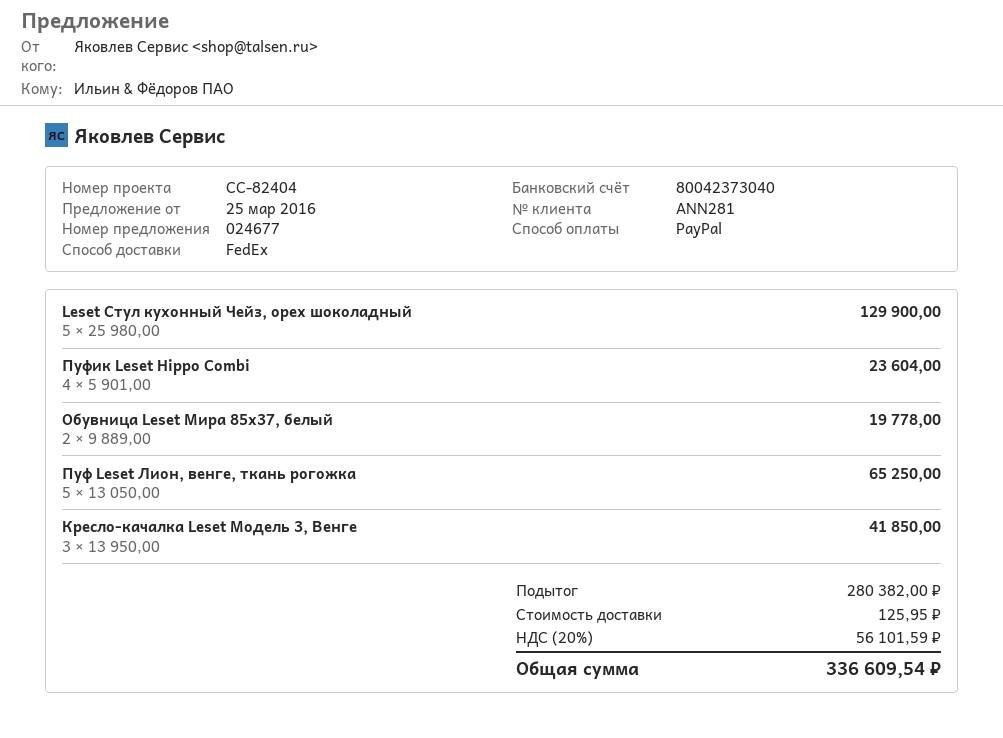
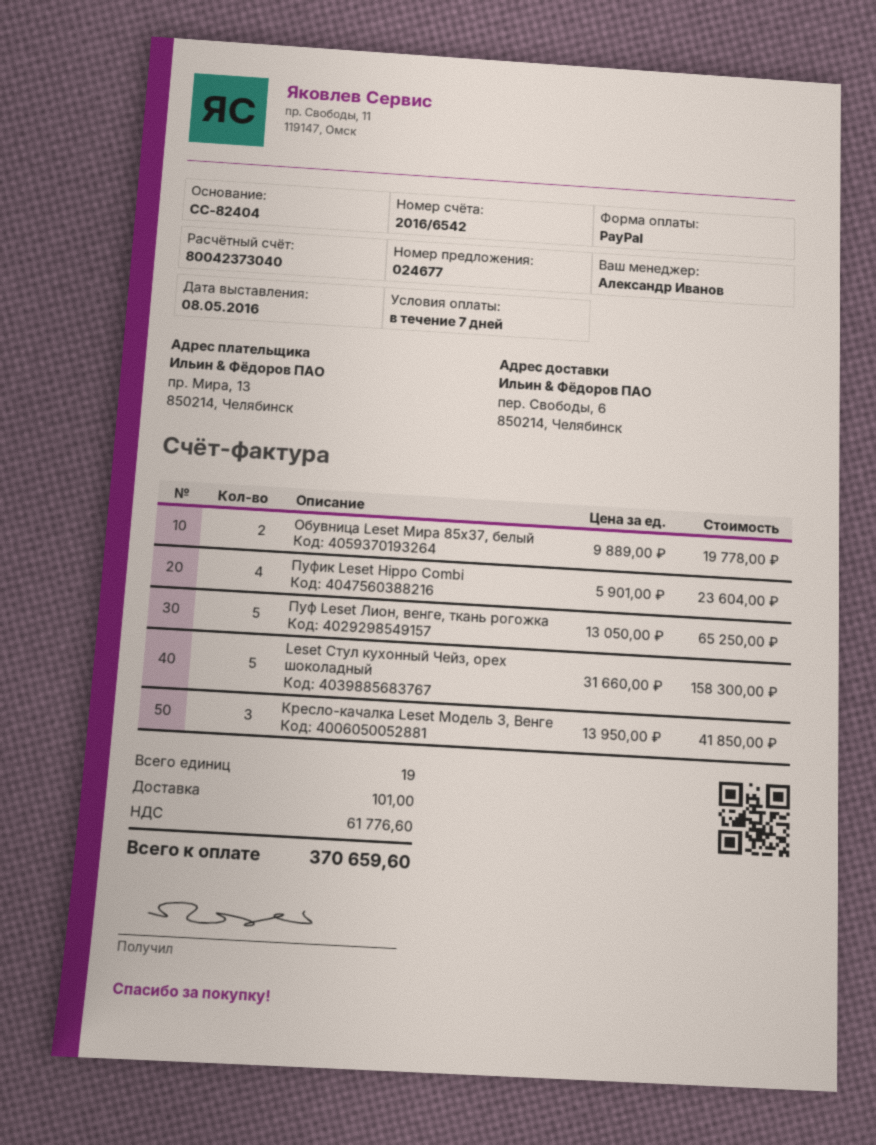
Leset Стул кухонный Чейз, орех шоколадный: 5 x 25980.00 = 129900.00 -> 5 x 31660.00 = 158300.00
shipping: 125.95 -> 101.00
tax: 56101.59 -> 61776.60
total: 336609.54 -> 370659.60

